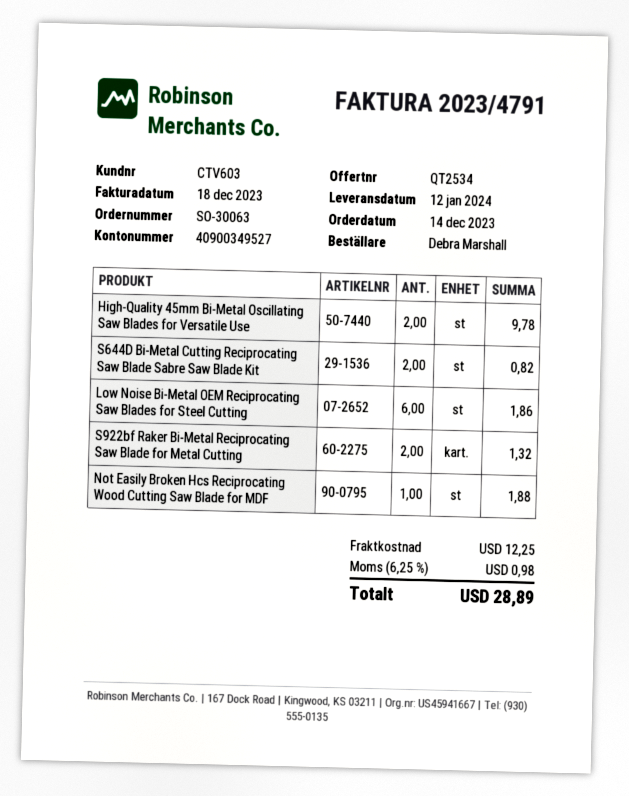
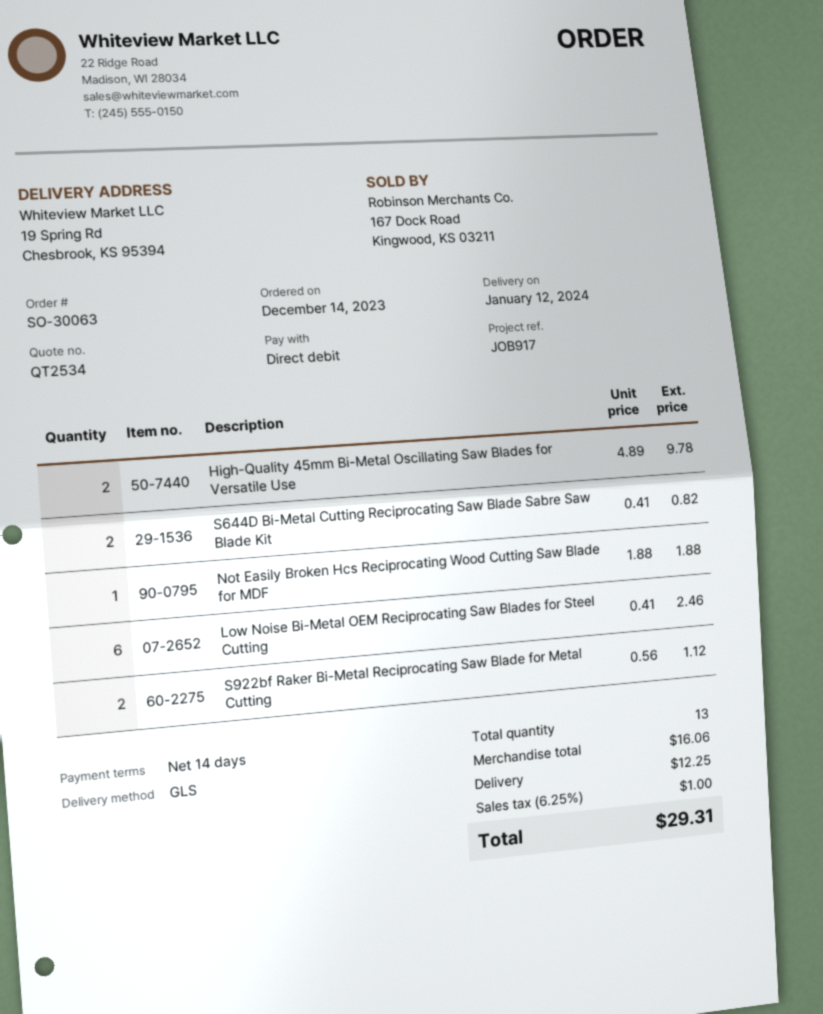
Low Noise Bi-Metal OEM Reciprocating Saw Blades for Steel Cutting: 6 for 1.86 -> 6 for 2.46
S922bf Raker Bi-Metal Reciprocating Saw Blade for Metal Cutting: 2 for 1.32 -> 2 for 1.12
tax: 6.25% = 0.98 -> 6.25% = 1.00
total: 28.89 -> 29.31

